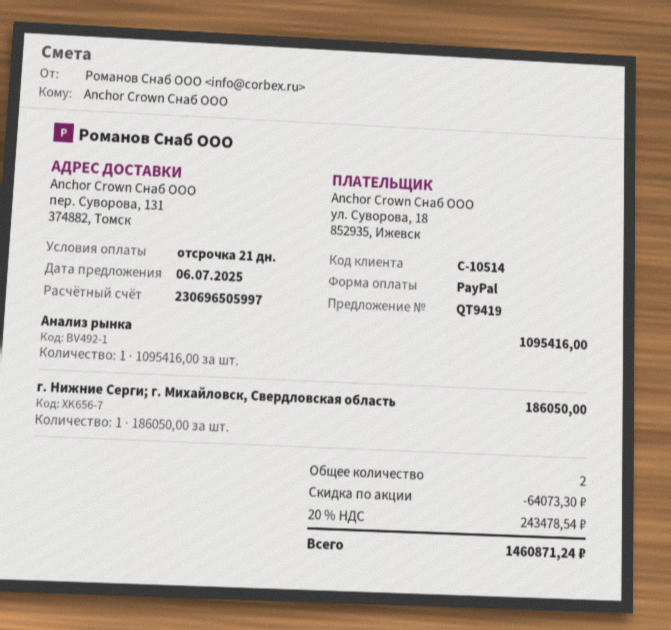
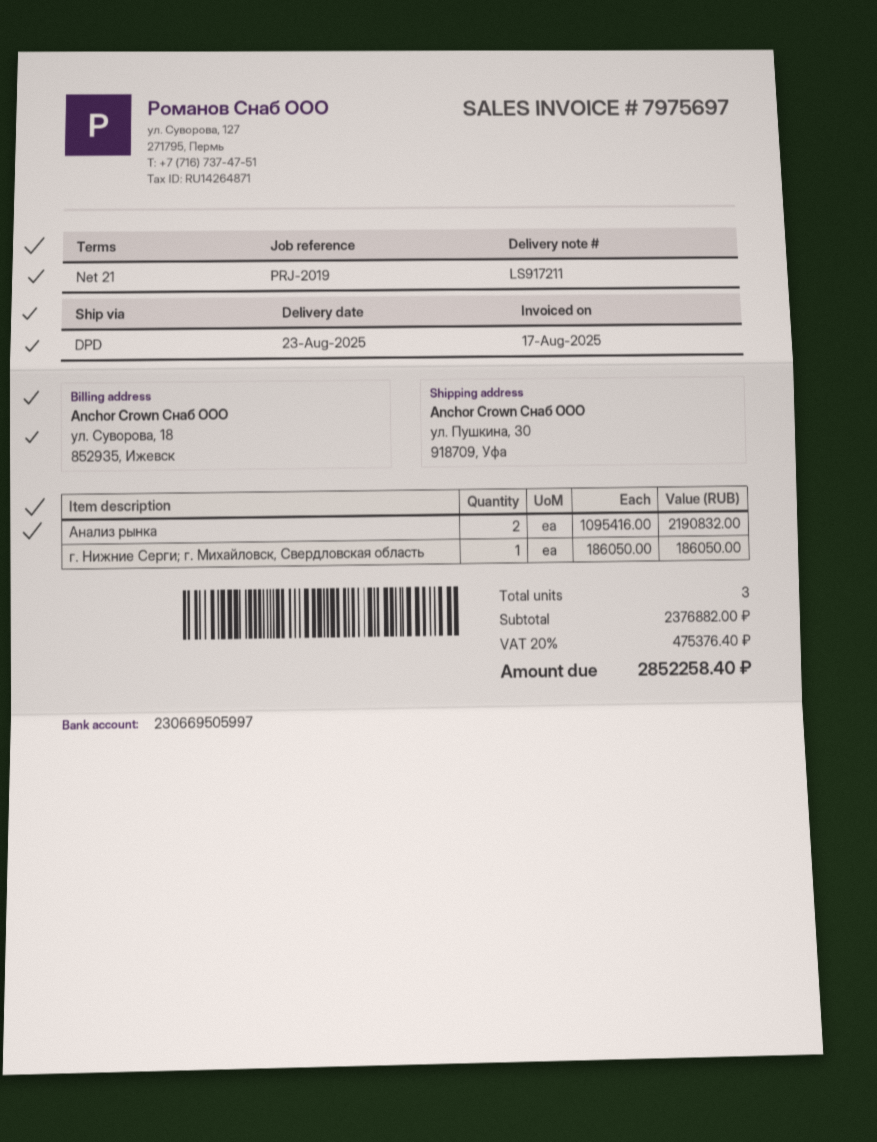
bank account: 230696505997 -> 230669505997
ship to: пер. Суворова, 131, 374882, Томск -> ул. Пушкина, 30, 918709, Уфа
Анализ рынка: 1 x 1095416.00 = 1095416.00 -> 2 x 1095416.00 = 2190832.00
total quantity: 2 -> 3
discount: 64073.30 -> none
tax: 20% = 243478.54 -> 20% = 475376.40
total: 1460871.24 -> 2852258.40

